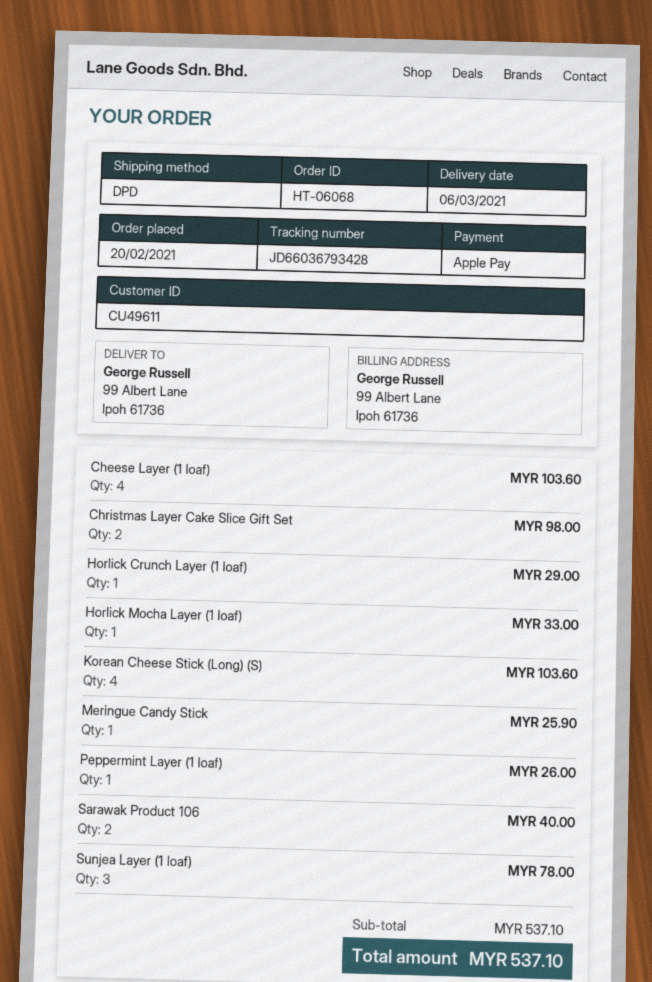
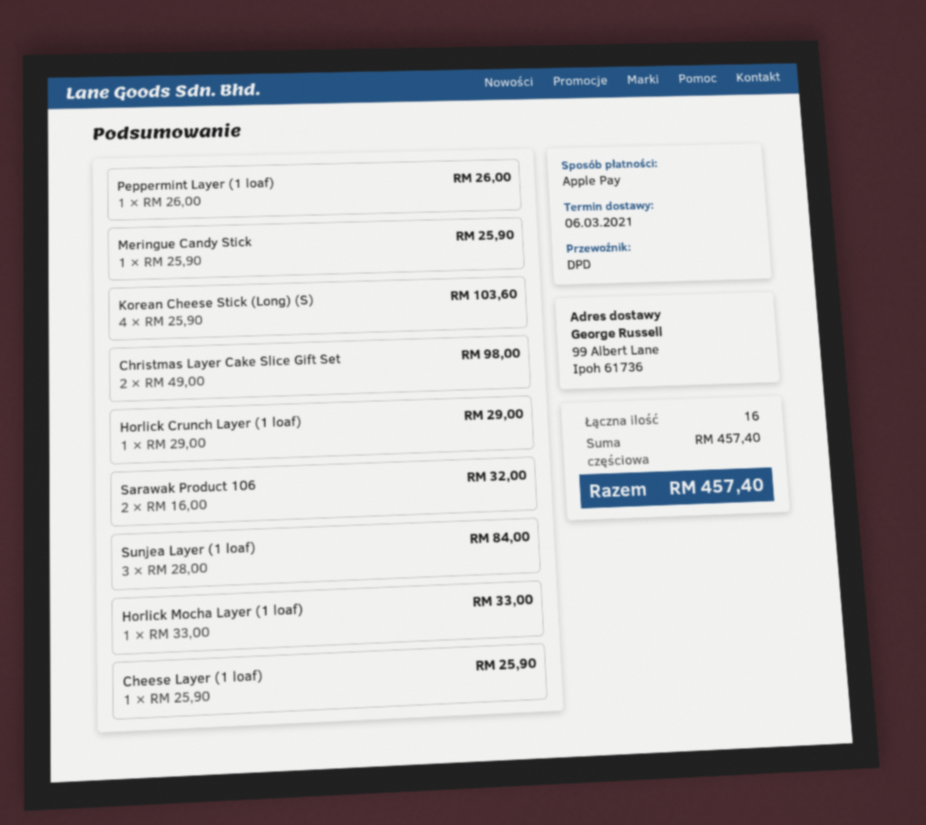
Cheese Layer (1 loaf): 4 for 103.60 -> 1 for 25.90
Sarawak Product 106: 2 for 40.00 -> 2 for 32.00
Sunjea Layer (1 loaf): 3 for 78.00 -> 3 for 84.00
subtotal: 537.10 -> 457.40
total: 537.10 -> 457.40

